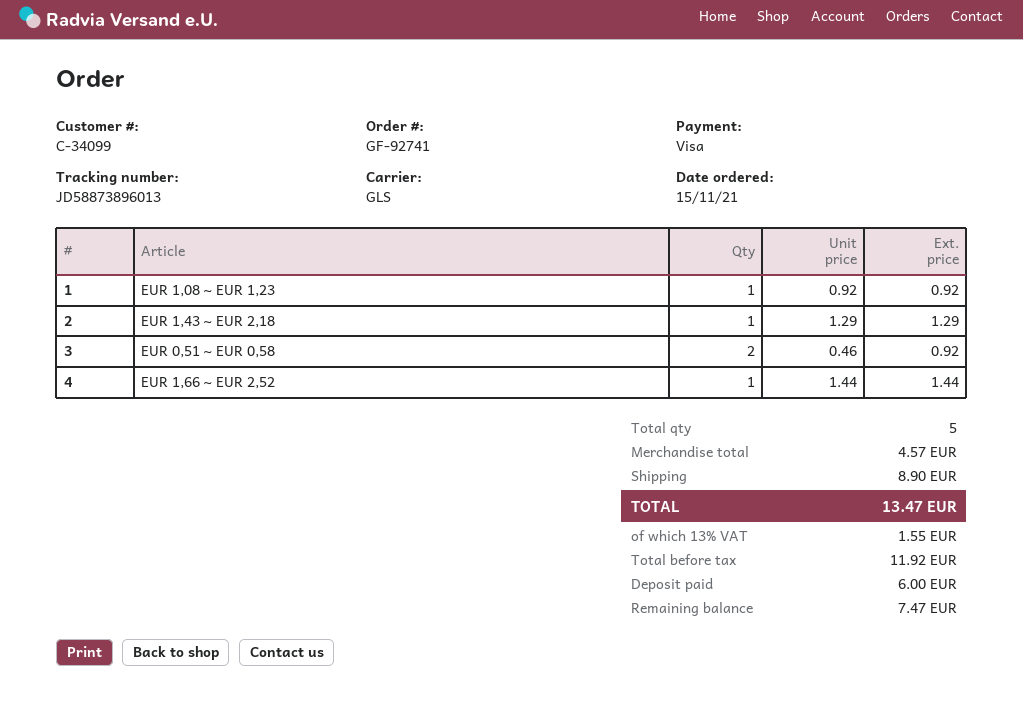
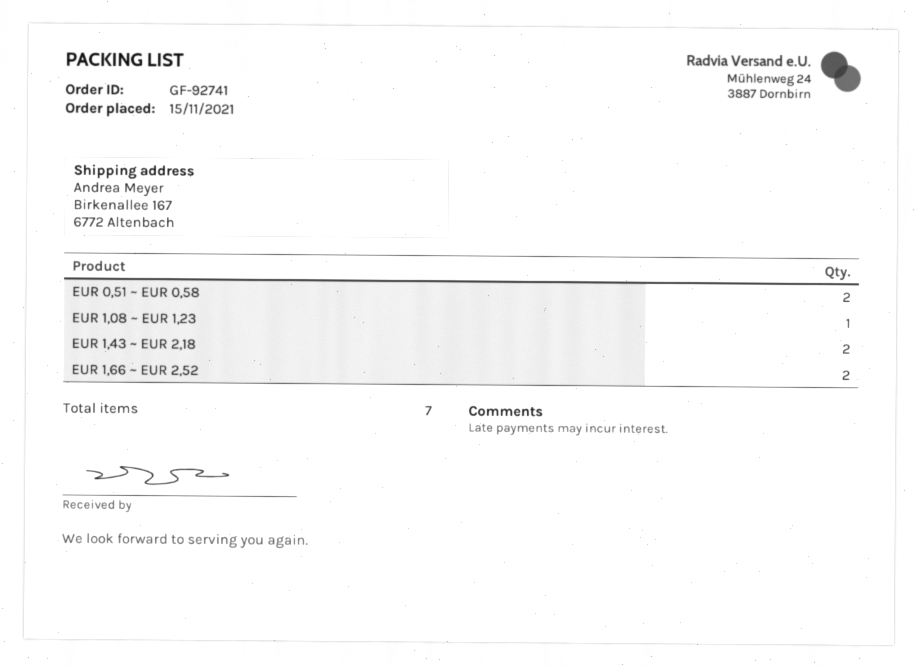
EUR 1,43 ~ EUR 2,18: 1 -> 2
EUR 1,66 ~ EUR 2,52: 1 -> 2
total quantity: 5 -> 7

